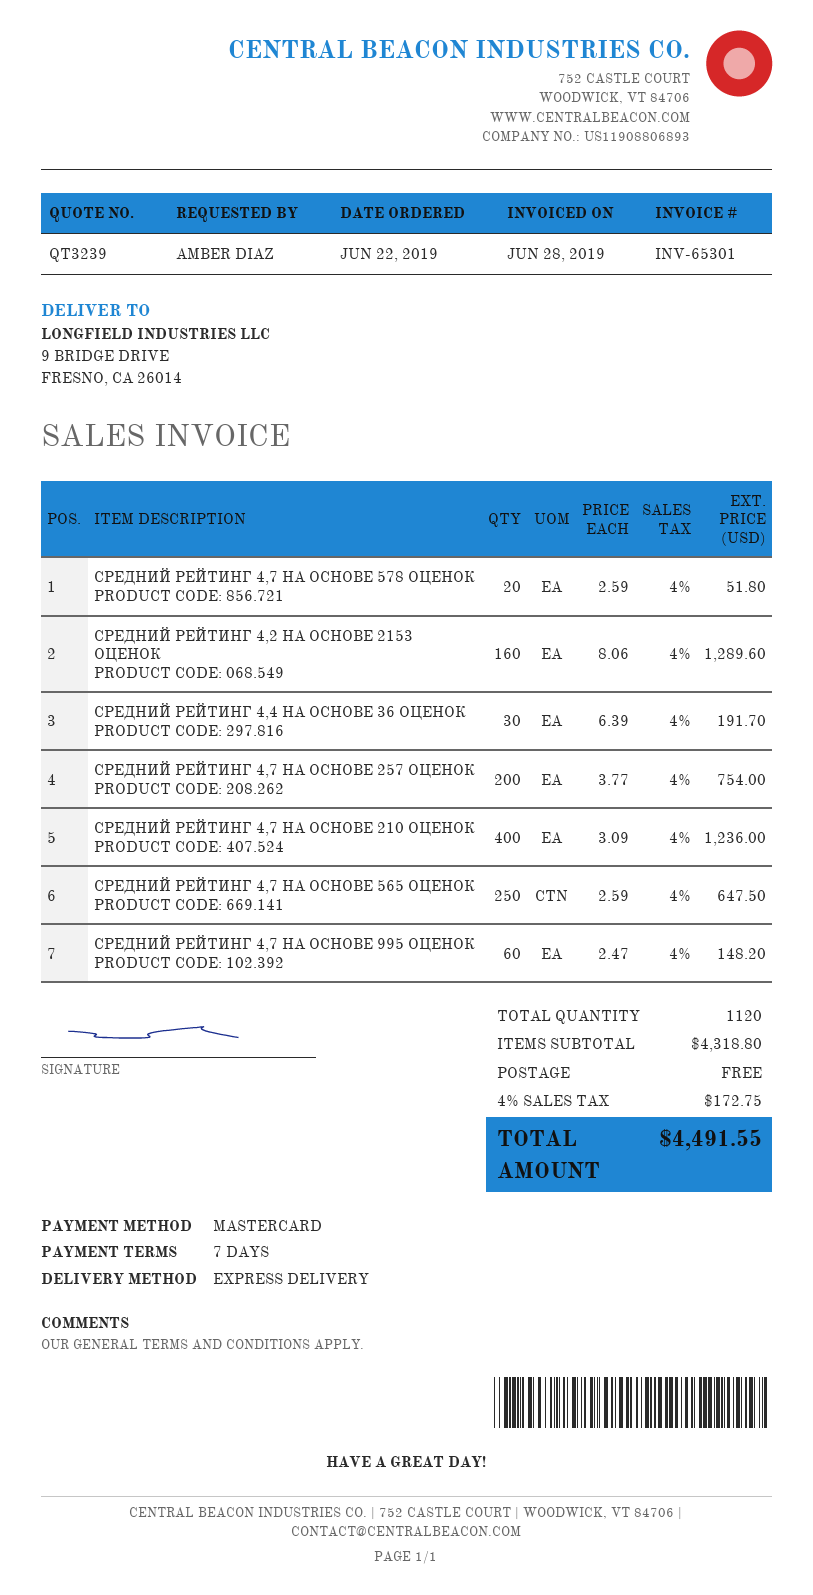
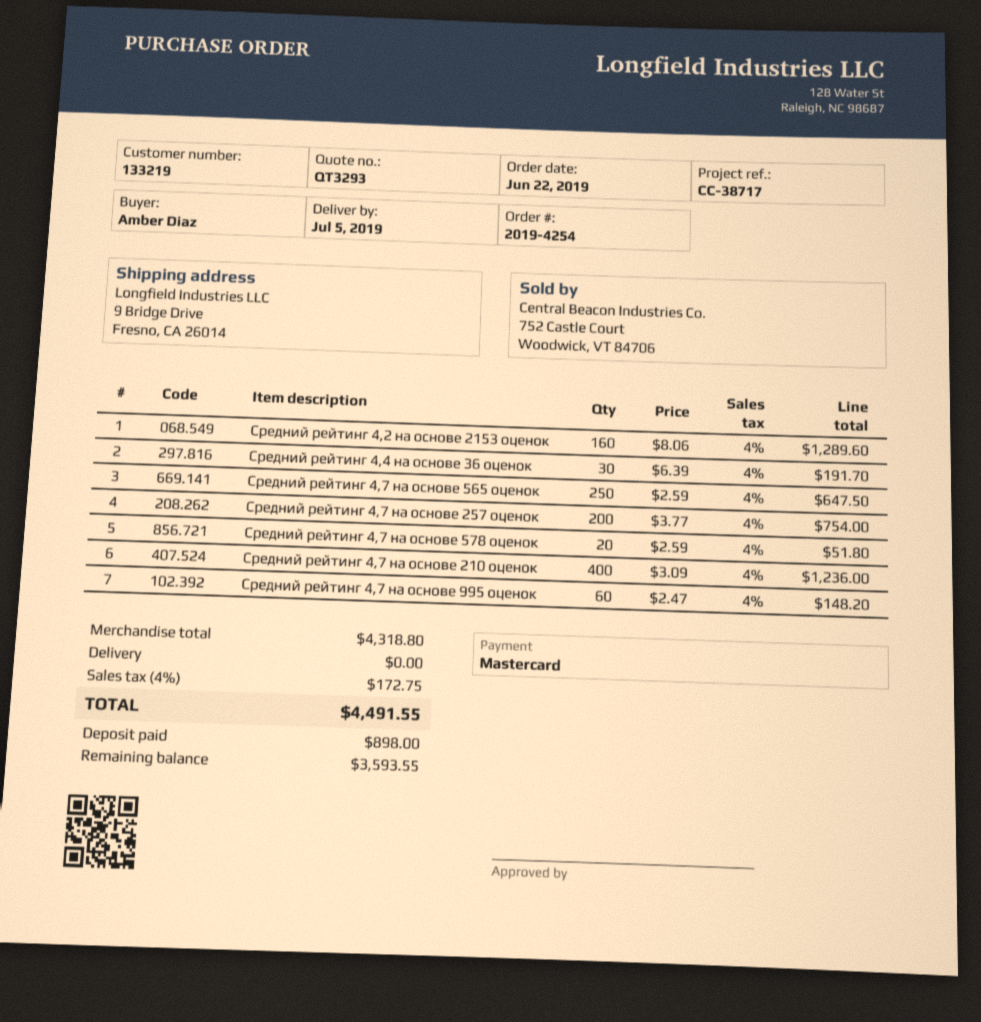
quote number: QT3239 -> QT3293

